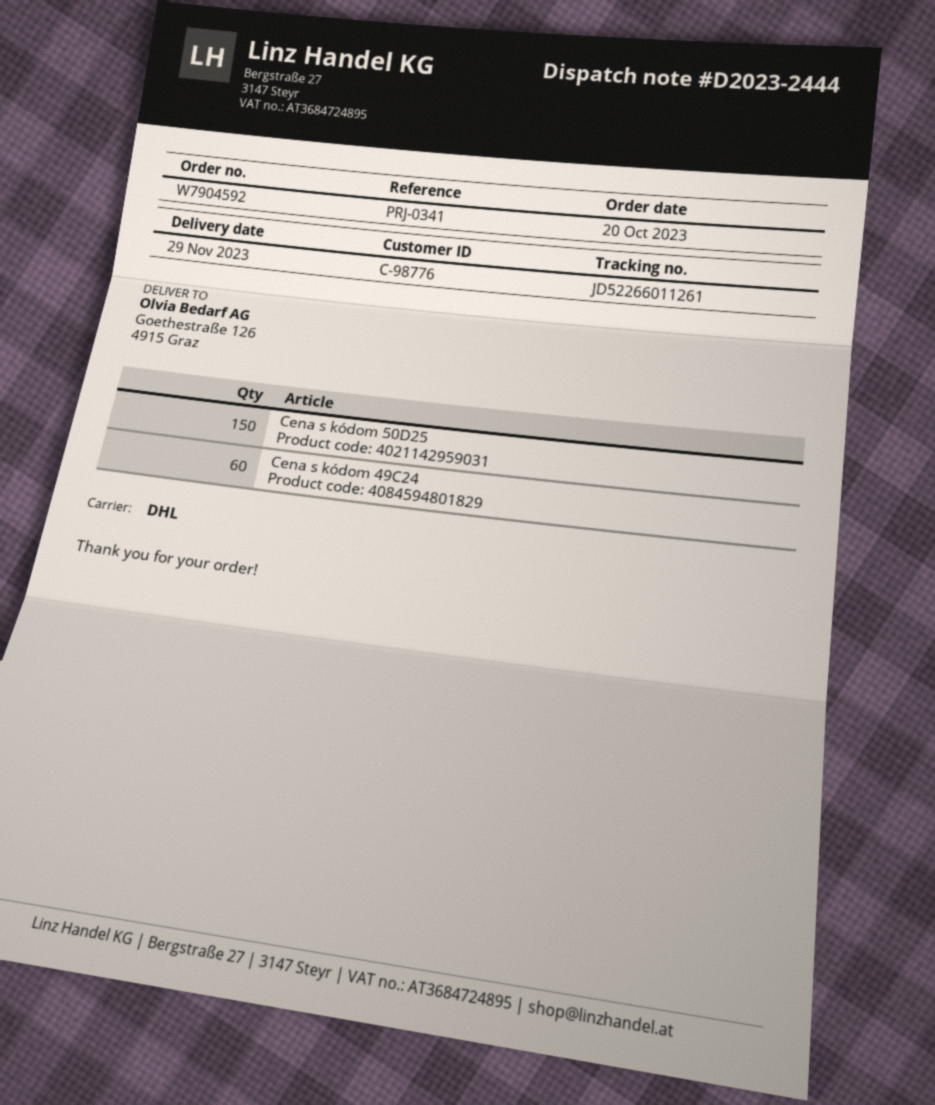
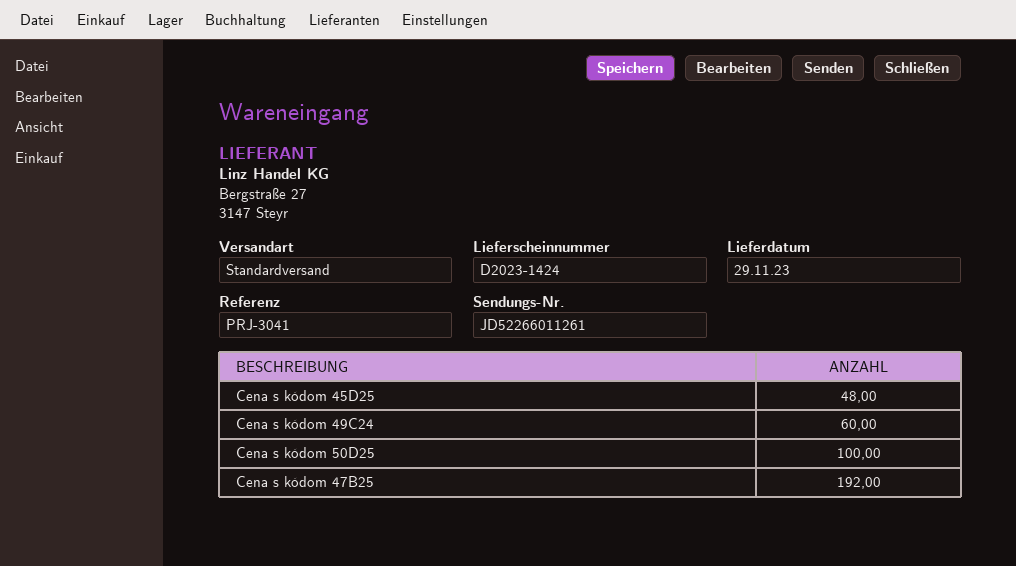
delivery note number: D2023-2444 -> D2023-1424
reference: PRJ-0341 -> PRJ-3041
shipping method: DHL -> standard
Cena s kódom 50D25: 150 -> 100
Cena s kódom 45D25: none -> 48
Cena s kódom 47B25: none -> 192

